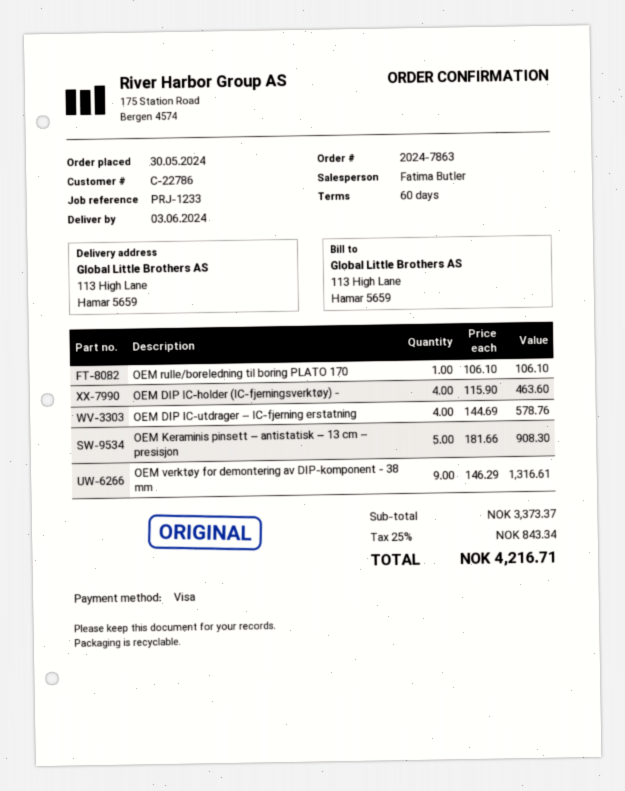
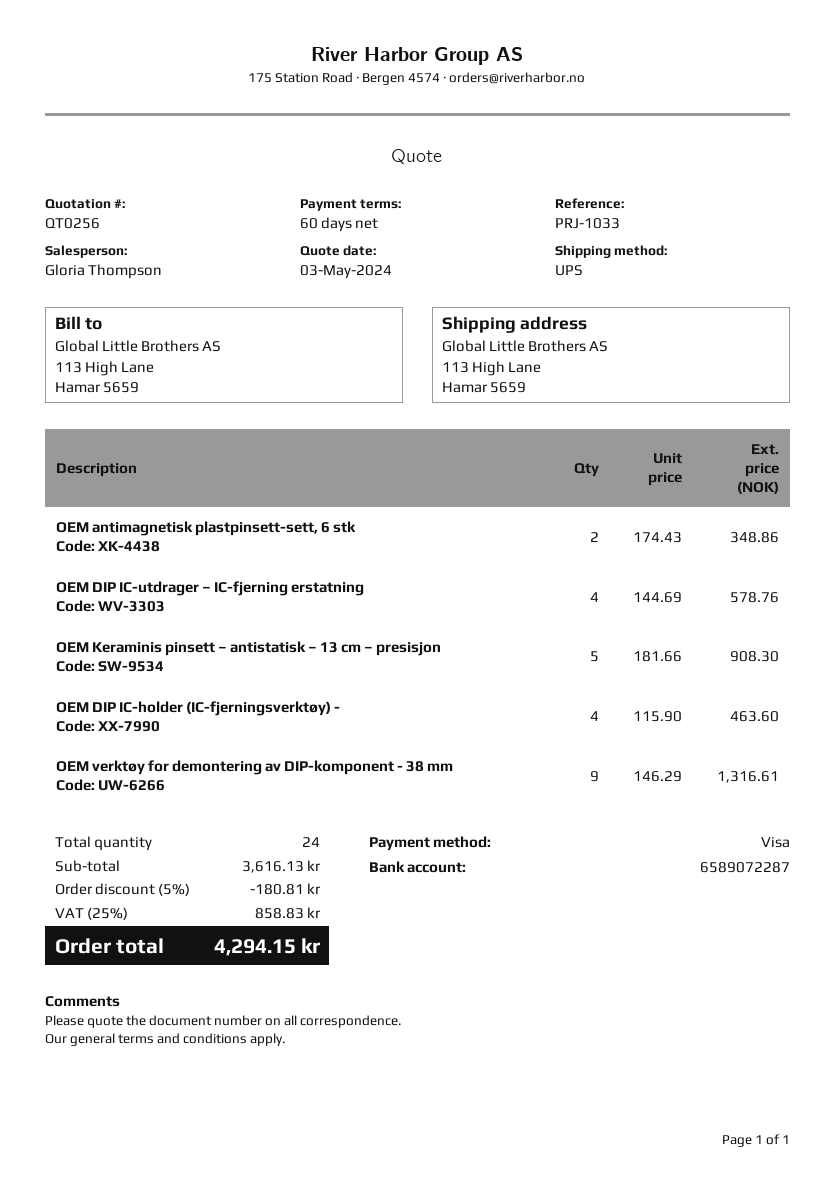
reference: PRJ-1233 -> PRJ-1033
sales rep: Fatima Butler -> Gloria Thompson
OEM rulle/boreledning til boring PLATO 170: 1 x 106.10 = 106.10 -> none
OEM antimagnetisk plastpinsett-sett, 6 stk: none -> 2 x 174.43 = 348.86
subtotal: 3373.37 -> 3616.13
discount: none -> 5% = 180.81
tax: 25% = 843.34 -> 25% = 858.83
total: 4216.71 -> 4294.15

